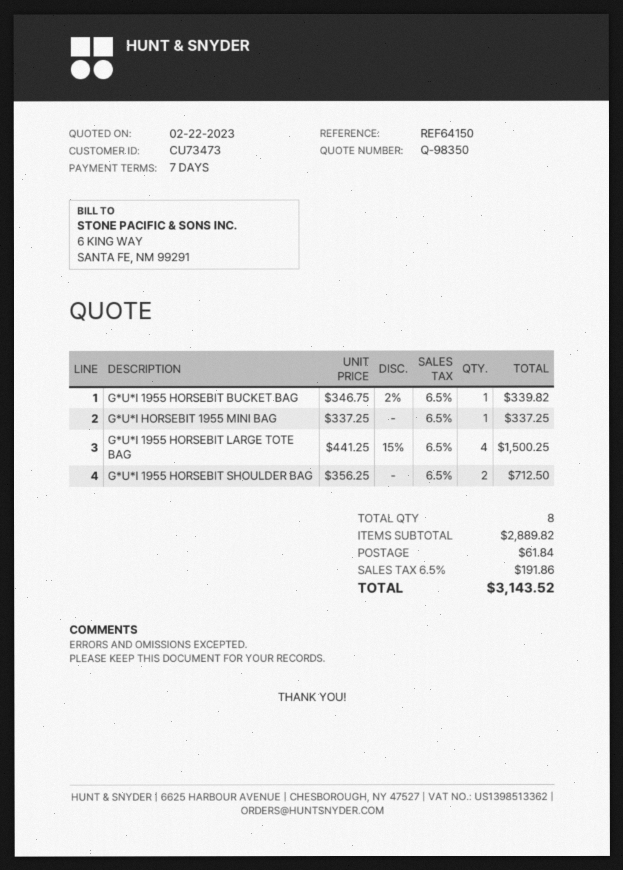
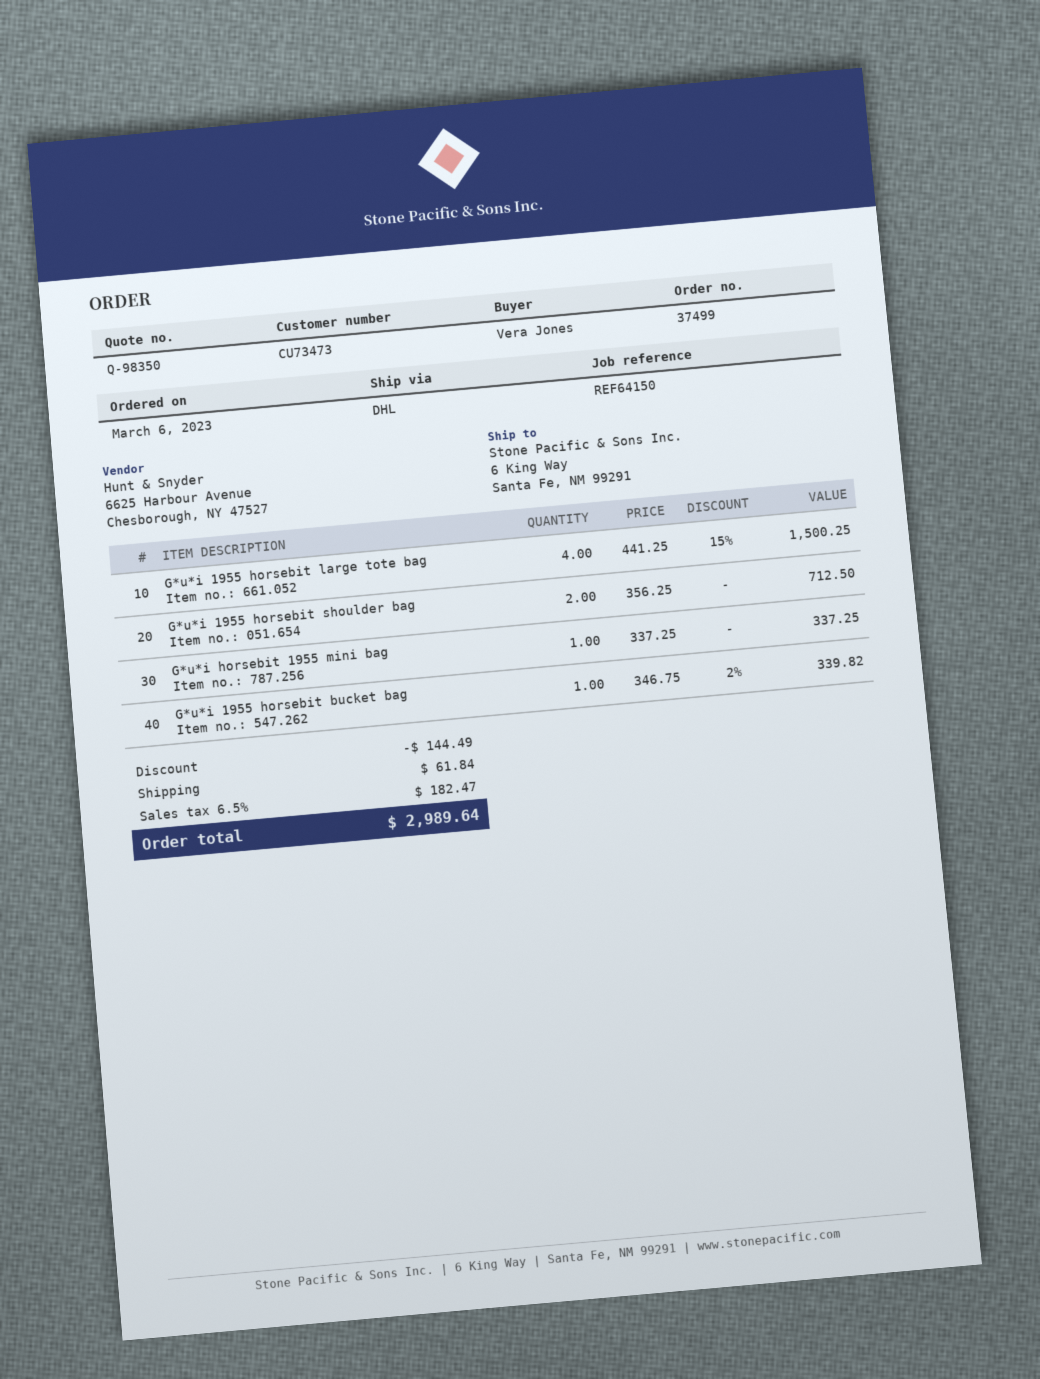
discount: none -> 144.49
tax: 6.5% = 191.86 -> 6.5% = 182.47
total: 3143.52 -> 2989.64

